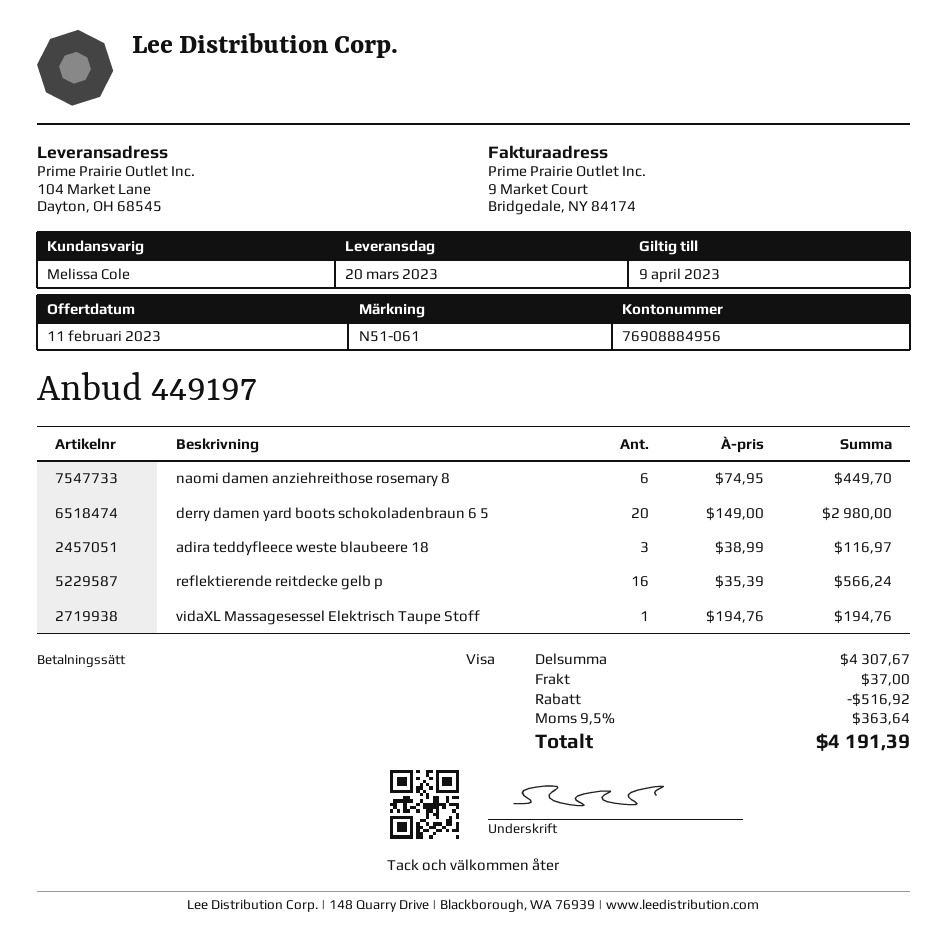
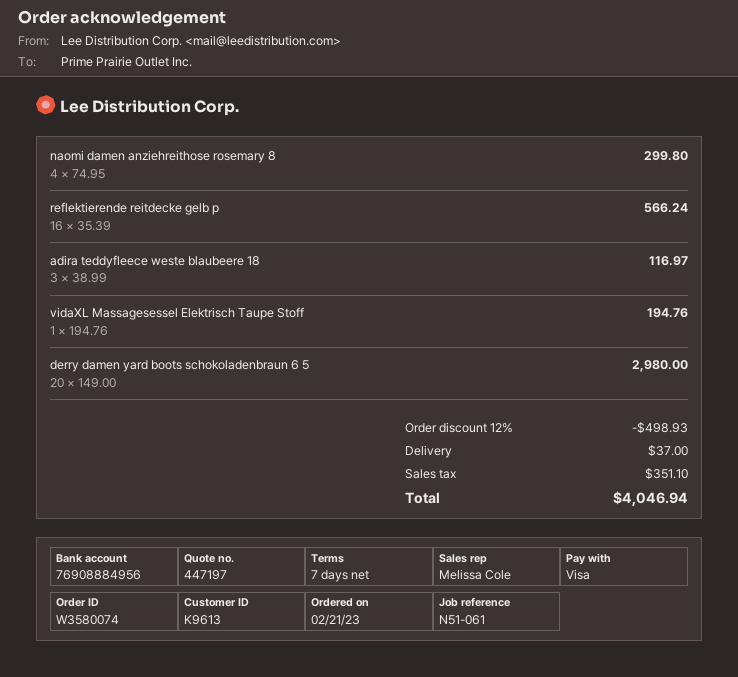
quote number: 449197 -> 447197
naomi damen anziehreithose rosemary 8: 6 x 74.95 = 449.70 -> 4 x 74.95 = 299.80
discount: 516.92 -> 498.93
tax: 363.64 -> 351.10
total: 4191.39 -> 4046.94

